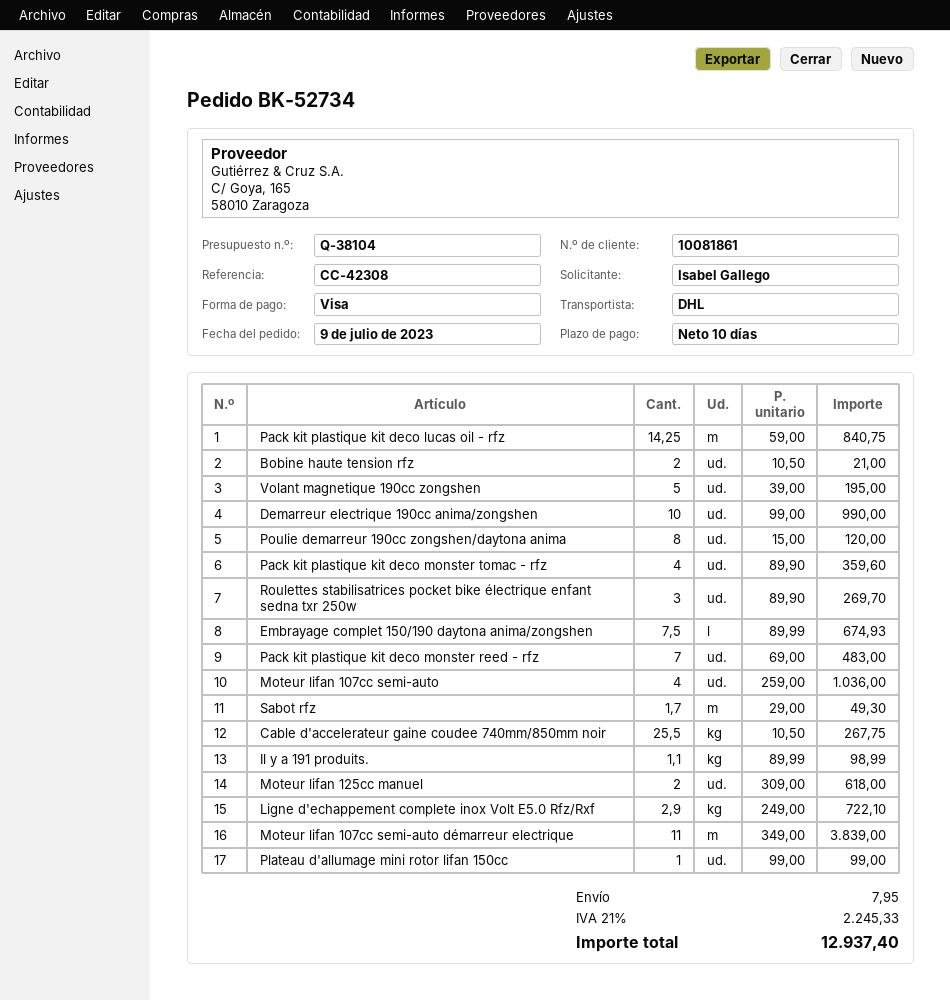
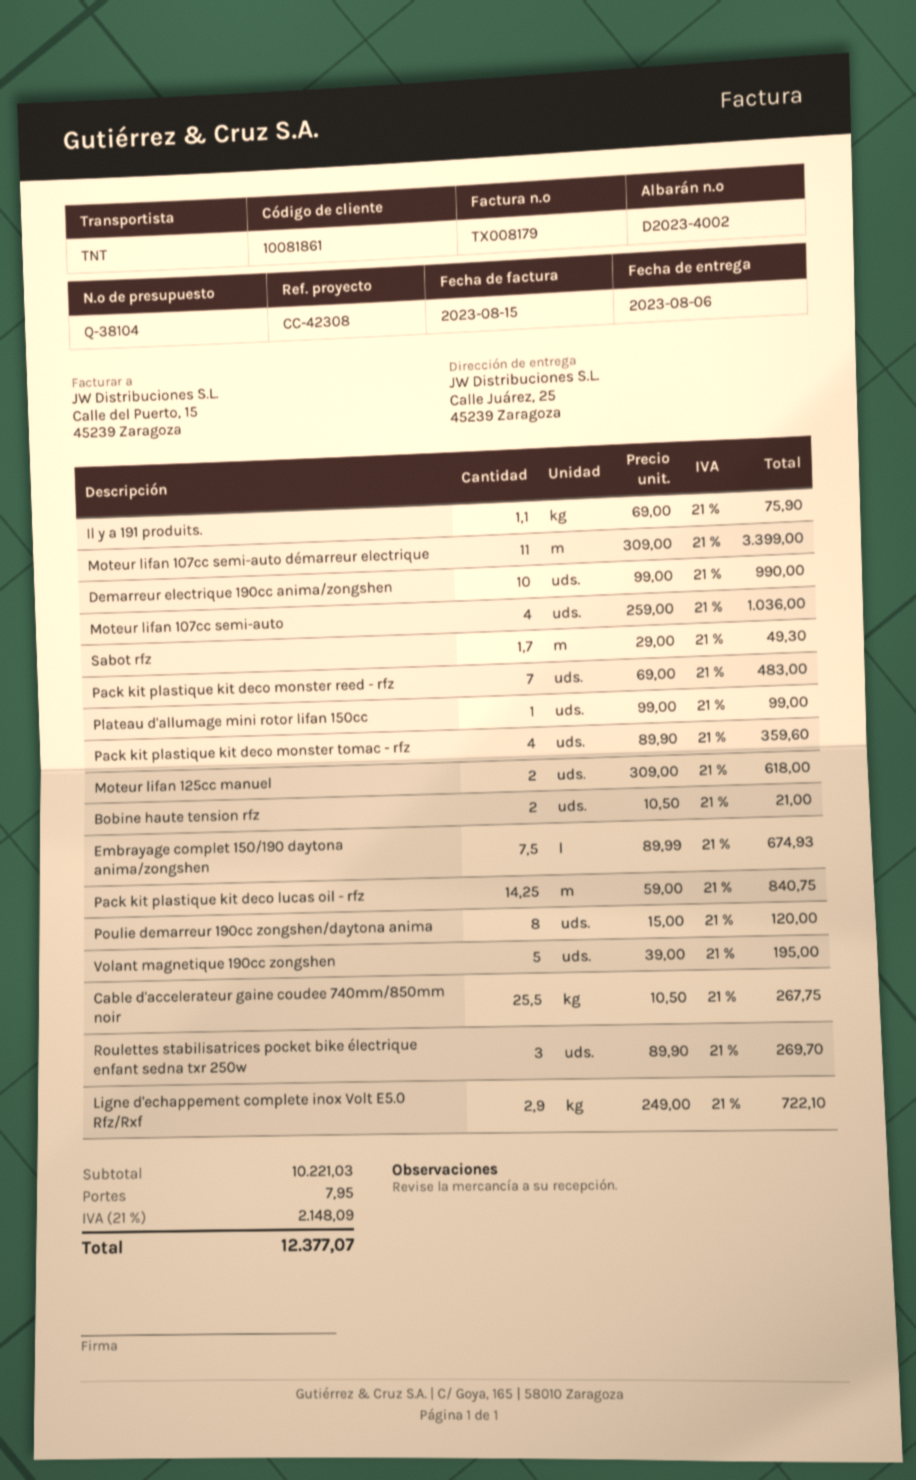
shipping method: DHL -> TNT
Il y a 191 produits.: 1.1 x 89.99 = 98.99 -> 1.1 x 69.00 = 75.90
Moteur lifan 107cc semi-auto démarreur electrique: 11 x 349.00 = 3839.00 -> 11 x 309.00 = 3399.00
tax: 21% = 2245.33 -> 21% = 2148.09
total: 12937.40 -> 12377.07

